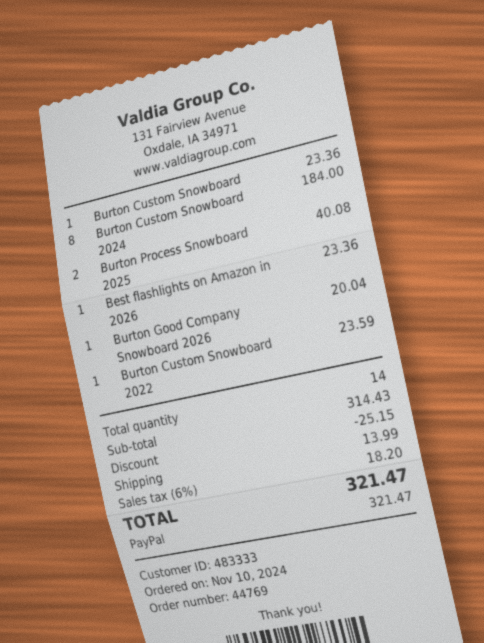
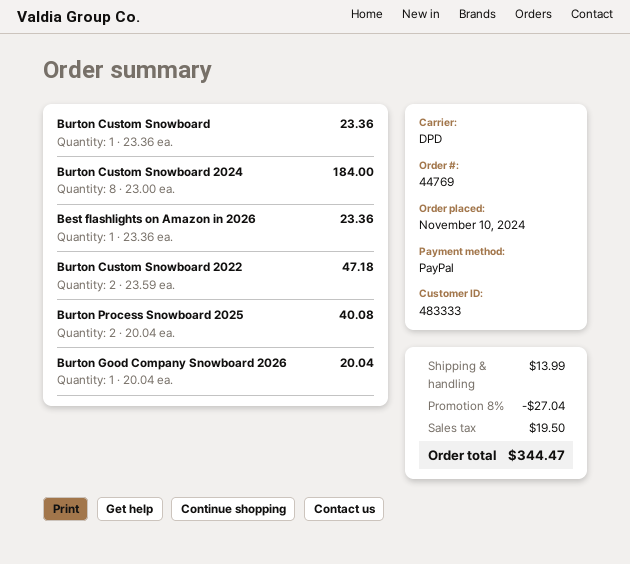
Burton Custom Snowboard 2022: 1 for 23.59 -> 2 for 47.18
discount: 25.15 -> 27.04
tax: 18.20 -> 19.50
total: 321.47 -> 344.47

